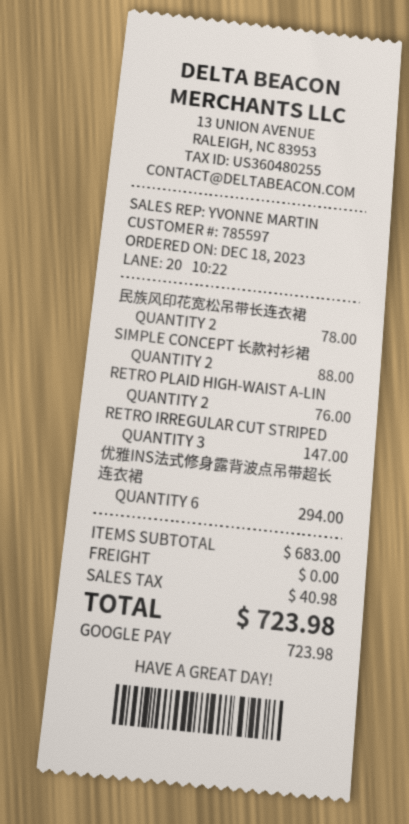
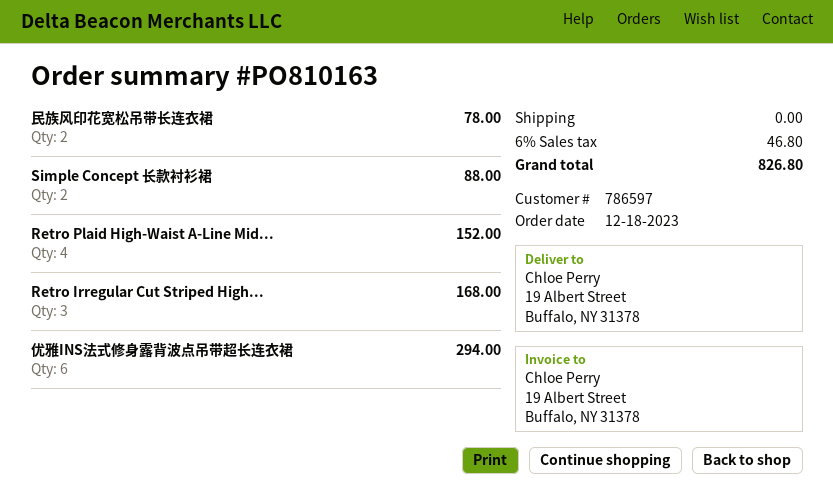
customer number: 785597 -> 786597
RETRO PLAID HIGH-WAIST A-LIN: 2 for 76.00 -> 4 for 152.00
RETRO IRREGULAR CUT STRIPED: 3 for 147.00 -> 3 for 168.00
tax: 40.98 -> 46.80
total: 723.98 -> 826.80

